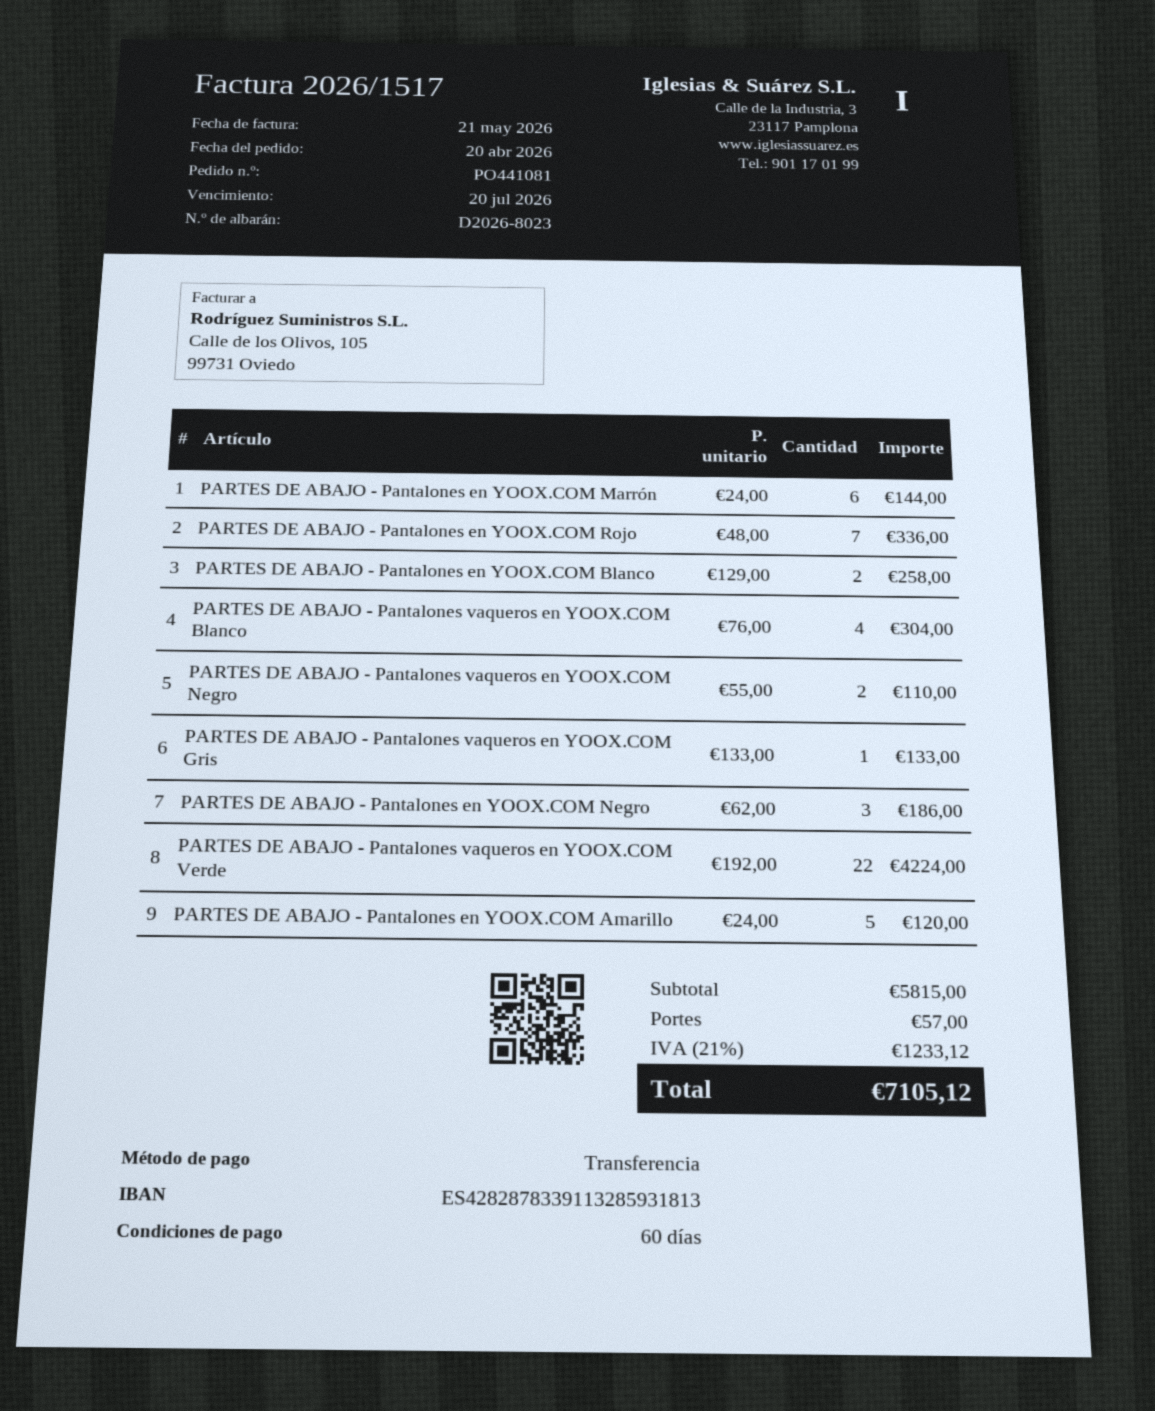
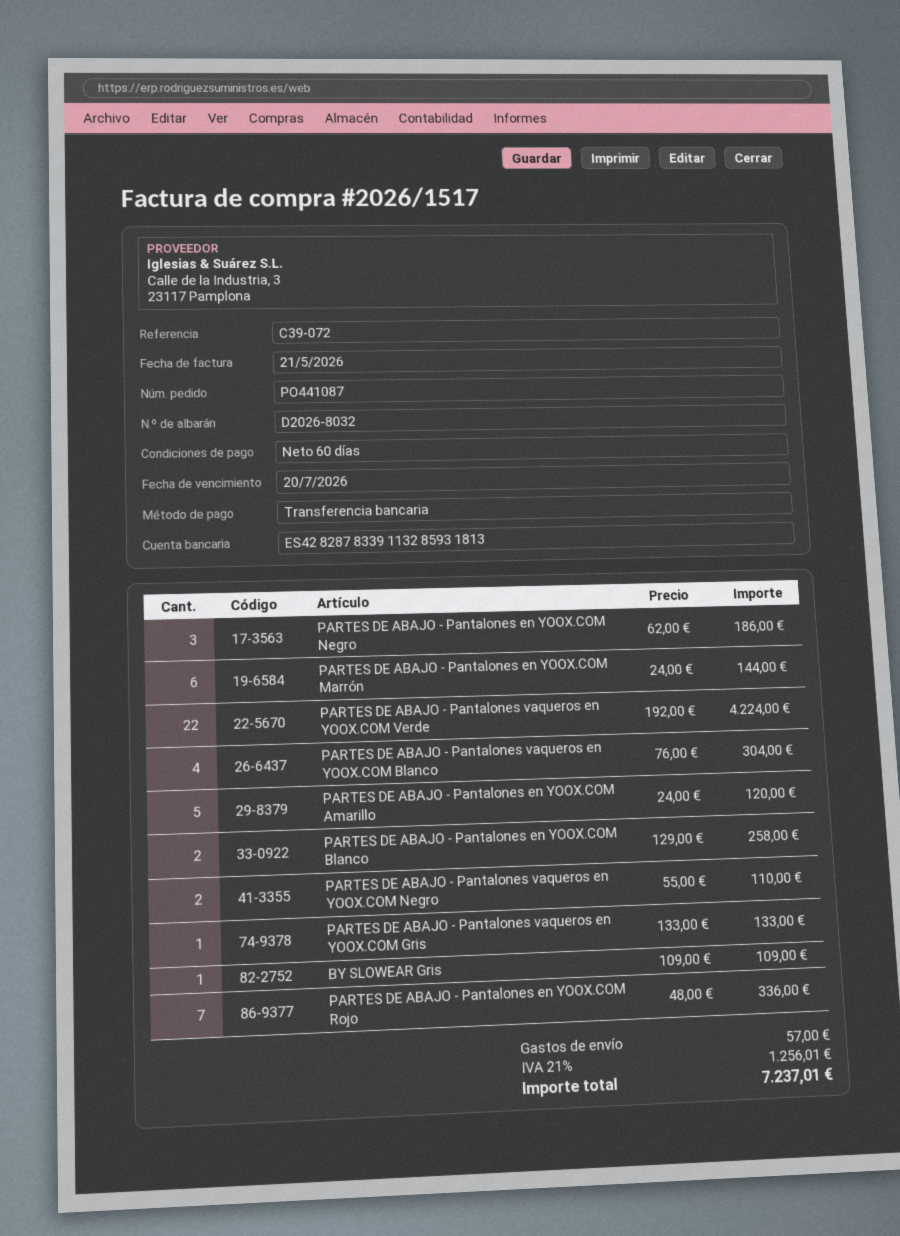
order number: PO441081 -> PO441087
delivery note number: D2026-8023 -> D2026-8032
BY SLOWEAR Gris: none -> 1 x 109.00 = 109.00
tax: 21% = 1233.12 -> 21% = 1256.01
total: 7105.12 -> 7237.01

